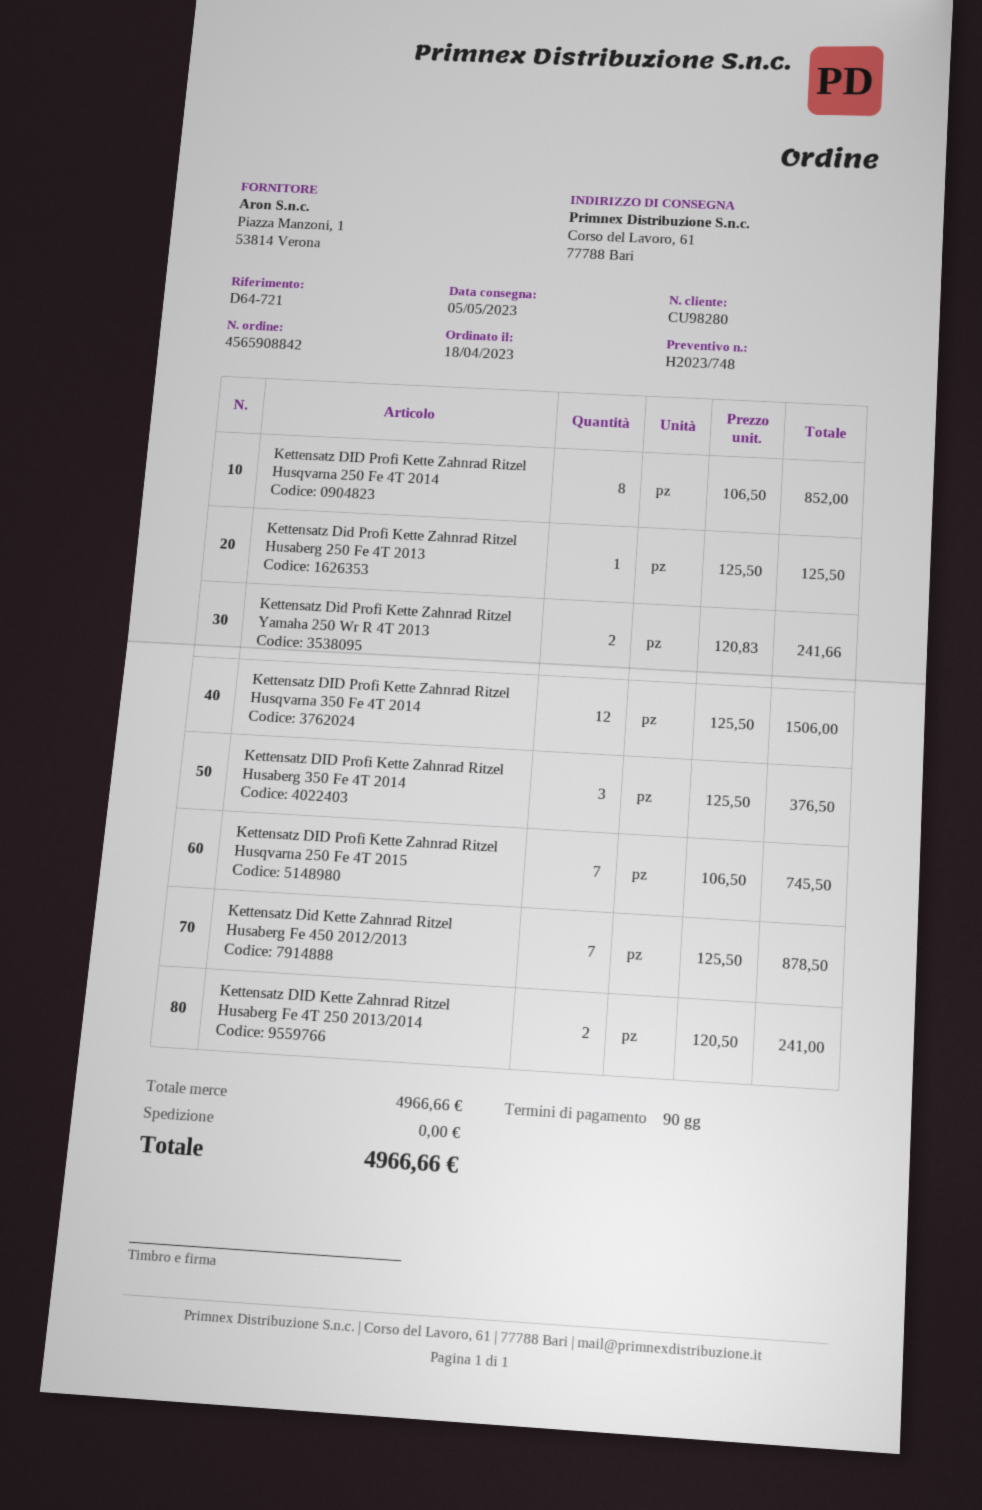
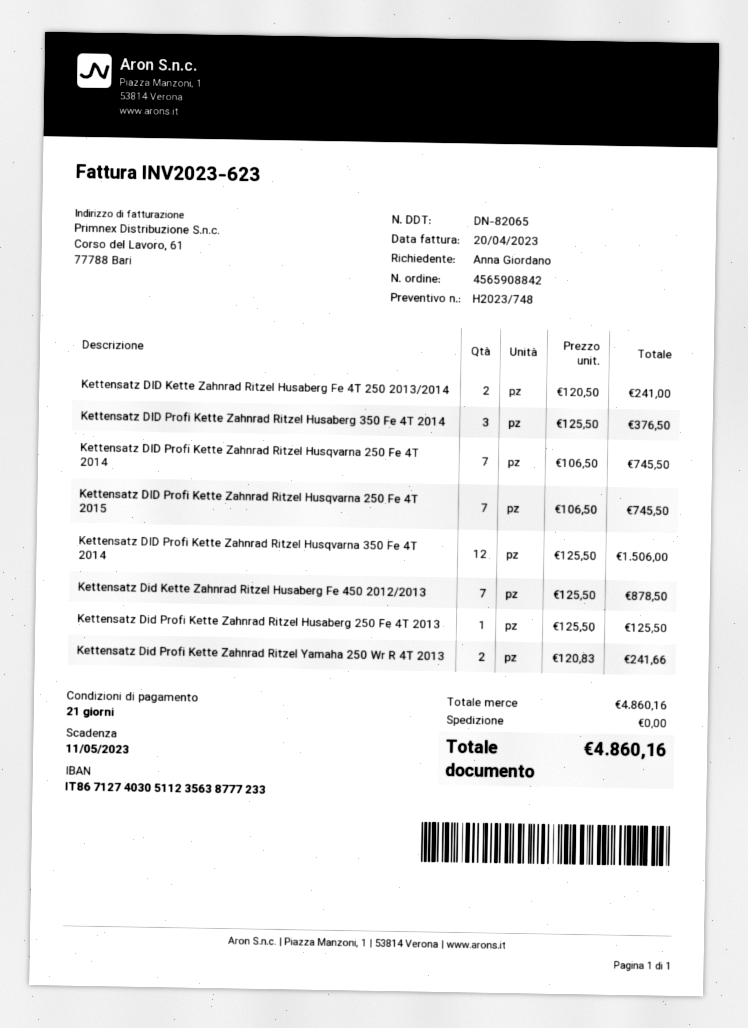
payment terms: 90 days -> 21 days
Kettensatz DID Profi Kette Zahnrad Ritzel Husqvarna 250 Fe 4T 2014: 8 x 106.50 = 852.00 -> 7 x 106.50 = 745.50
subtotal: 4966.66 -> 4860.16
total: 4966.66 -> 4860.16

